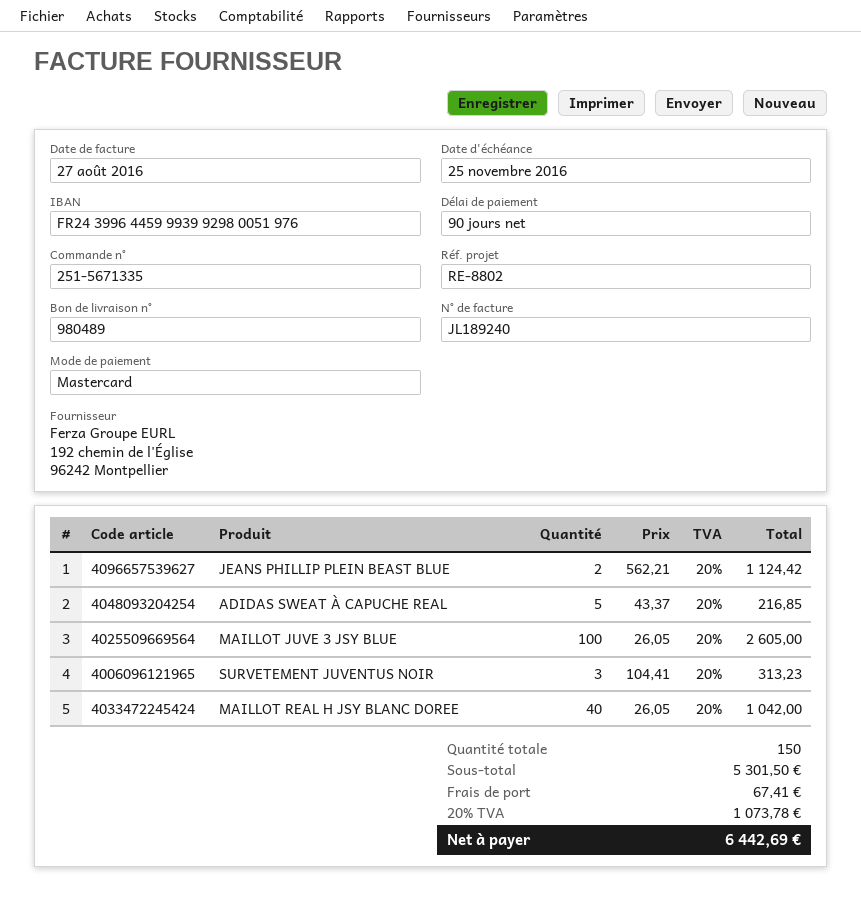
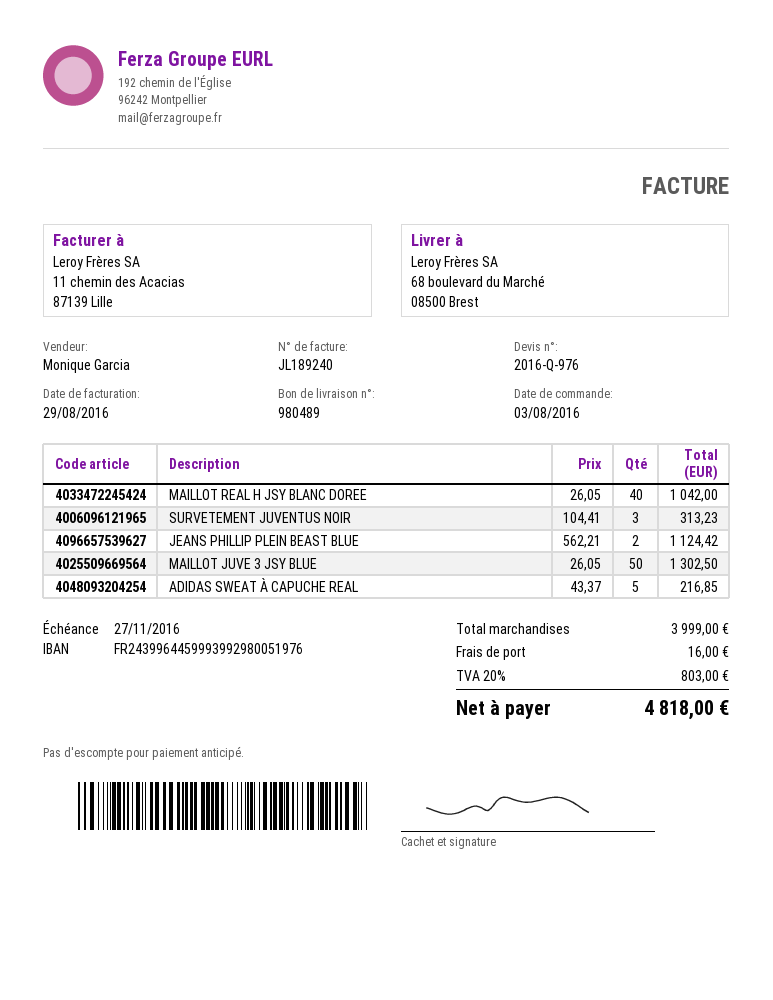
invoice date: 2016-08-27 -> 2016-08-29
due date: 2016-11-25 -> 2016-11-27
MAILLOT JUVE 3 JSY BLUE: 100 x 26.05 = 2605.00 -> 50 x 26.05 = 1302.50
subtotal: 5301.50 -> 3999.00
shipping: 67.41 -> 16.00
tax: 20% = 1073.78 -> 20% = 803.00
total: 6442.69 -> 4818.00

